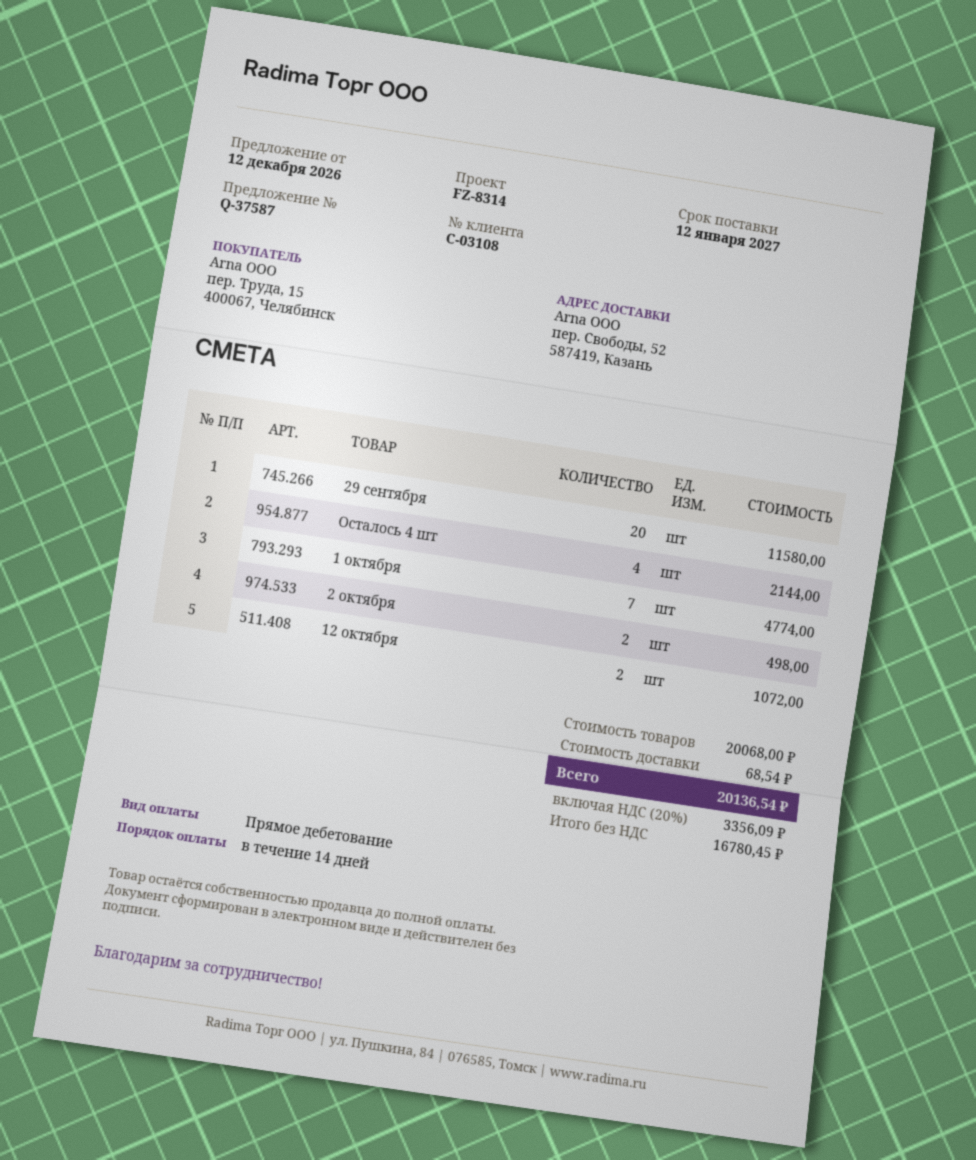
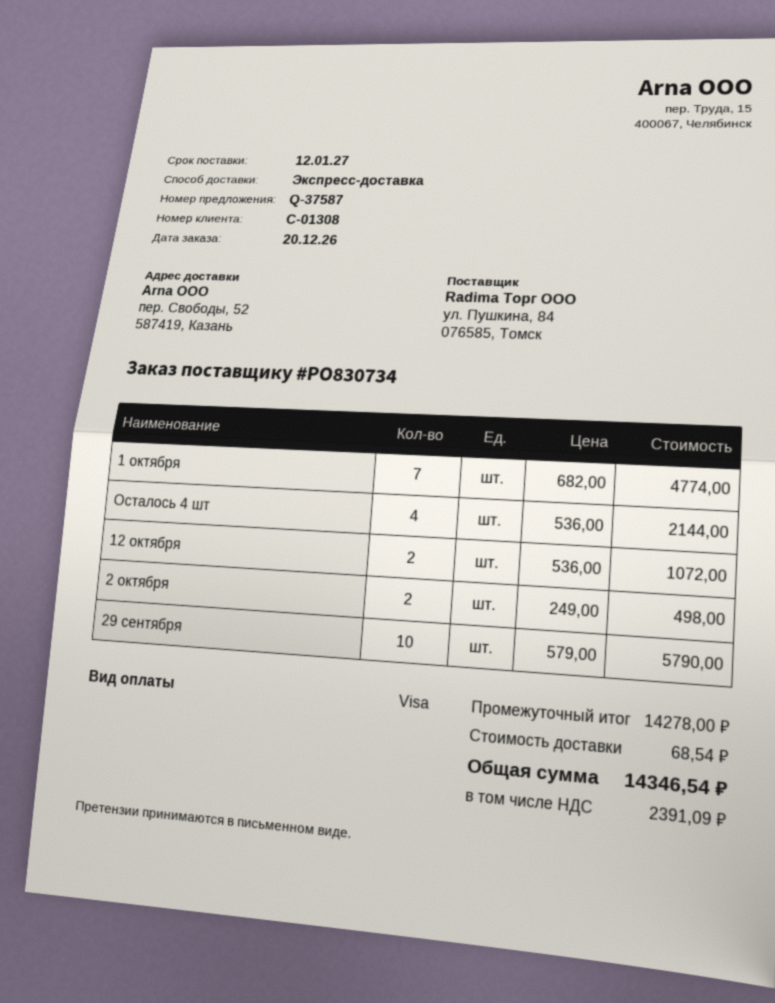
customer number: C-03108 -> C-01308
payment method: direct debit -> Visa
29 сентября: 20 for 11580.00 -> 10 for 5790.00
subtotal: 20068.00 -> 14278.00
tax: 3356.09 -> 2391.09
total: 20136.54 -> 14346.54

